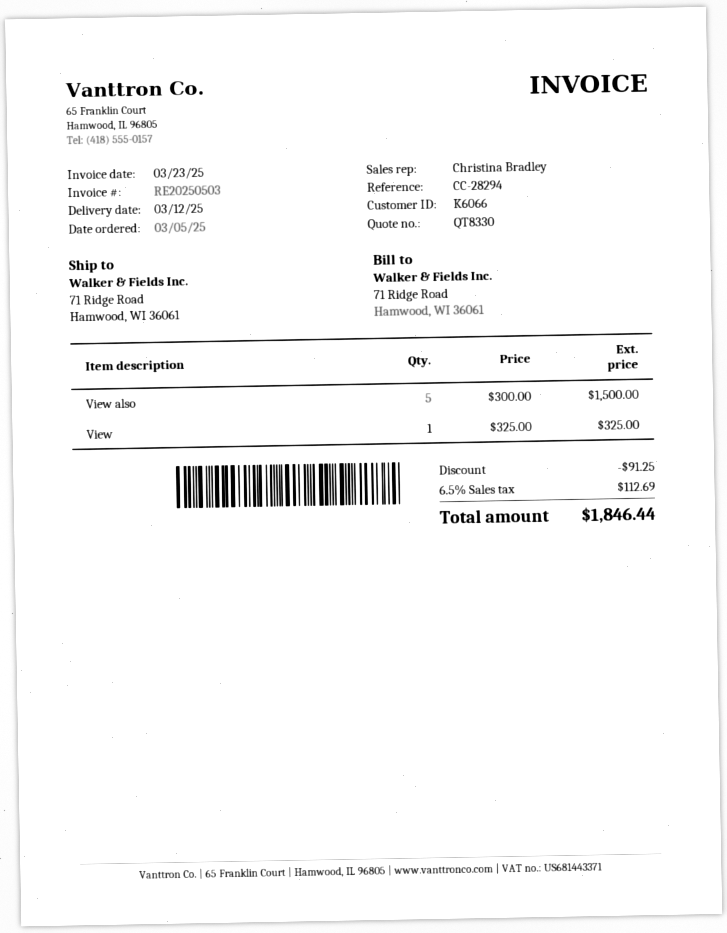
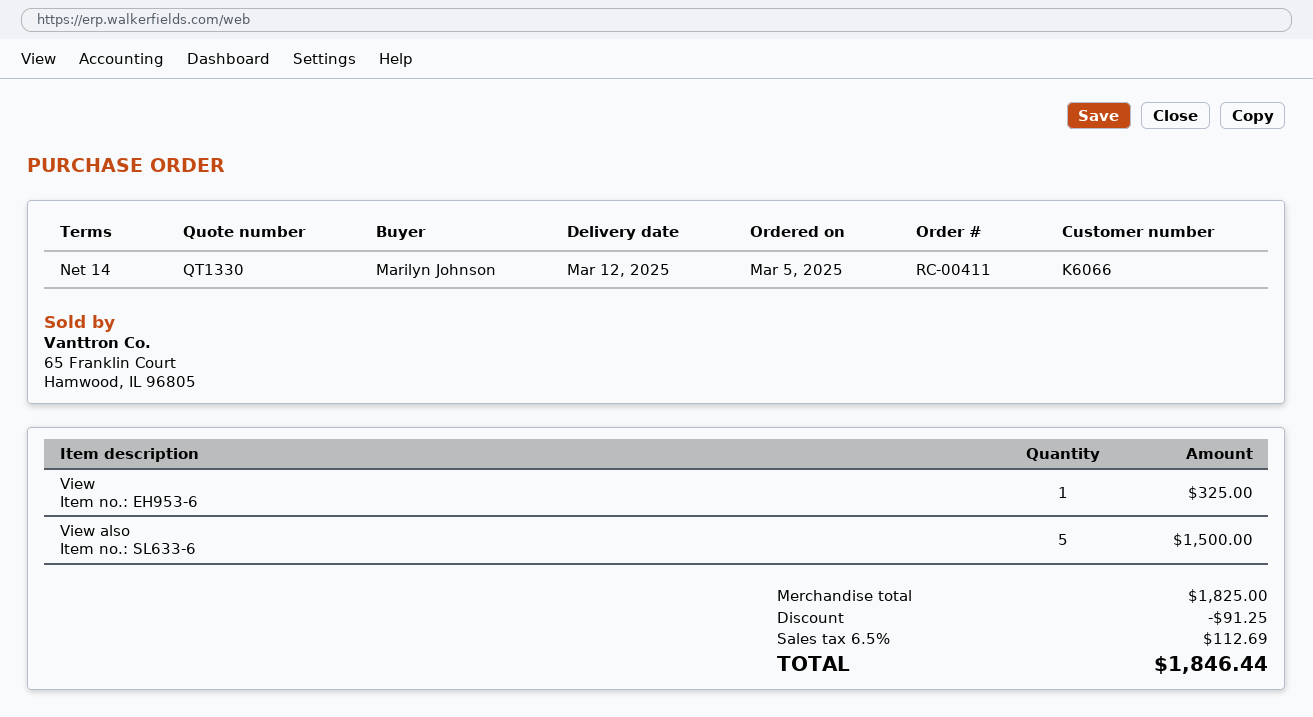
quote number: QT8330 -> QT1330

